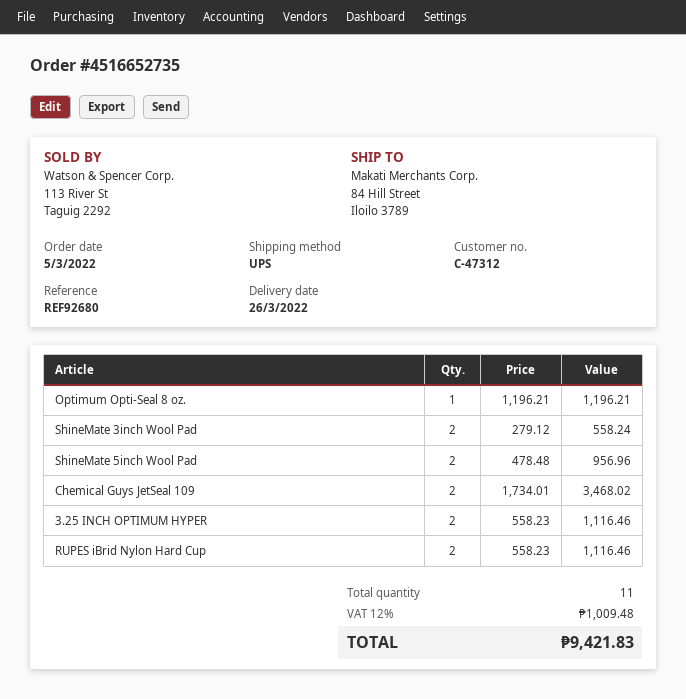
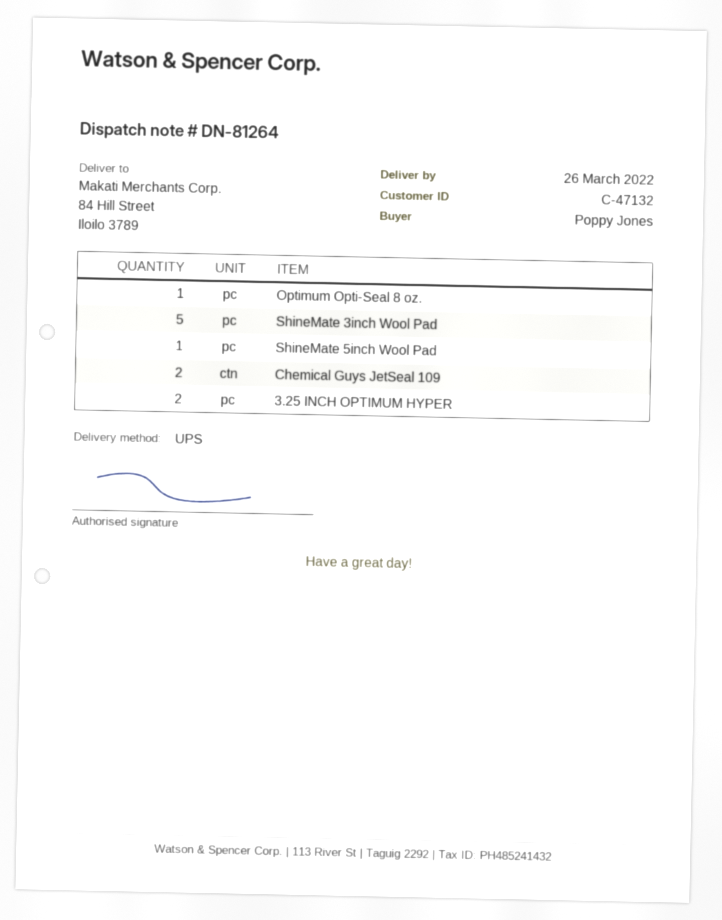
customer number: C-47312 -> C-47132
ShineMate 3inch Wool Pad: 2 -> 5
ShineMate 5inch Wool Pad: 2 -> 1
RUPES iBrid Nylon Hard Cup: 2 -> none

